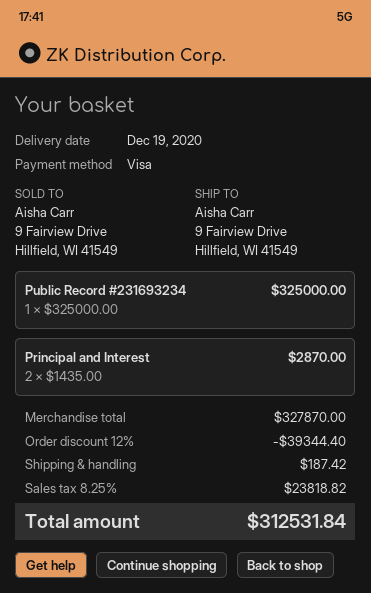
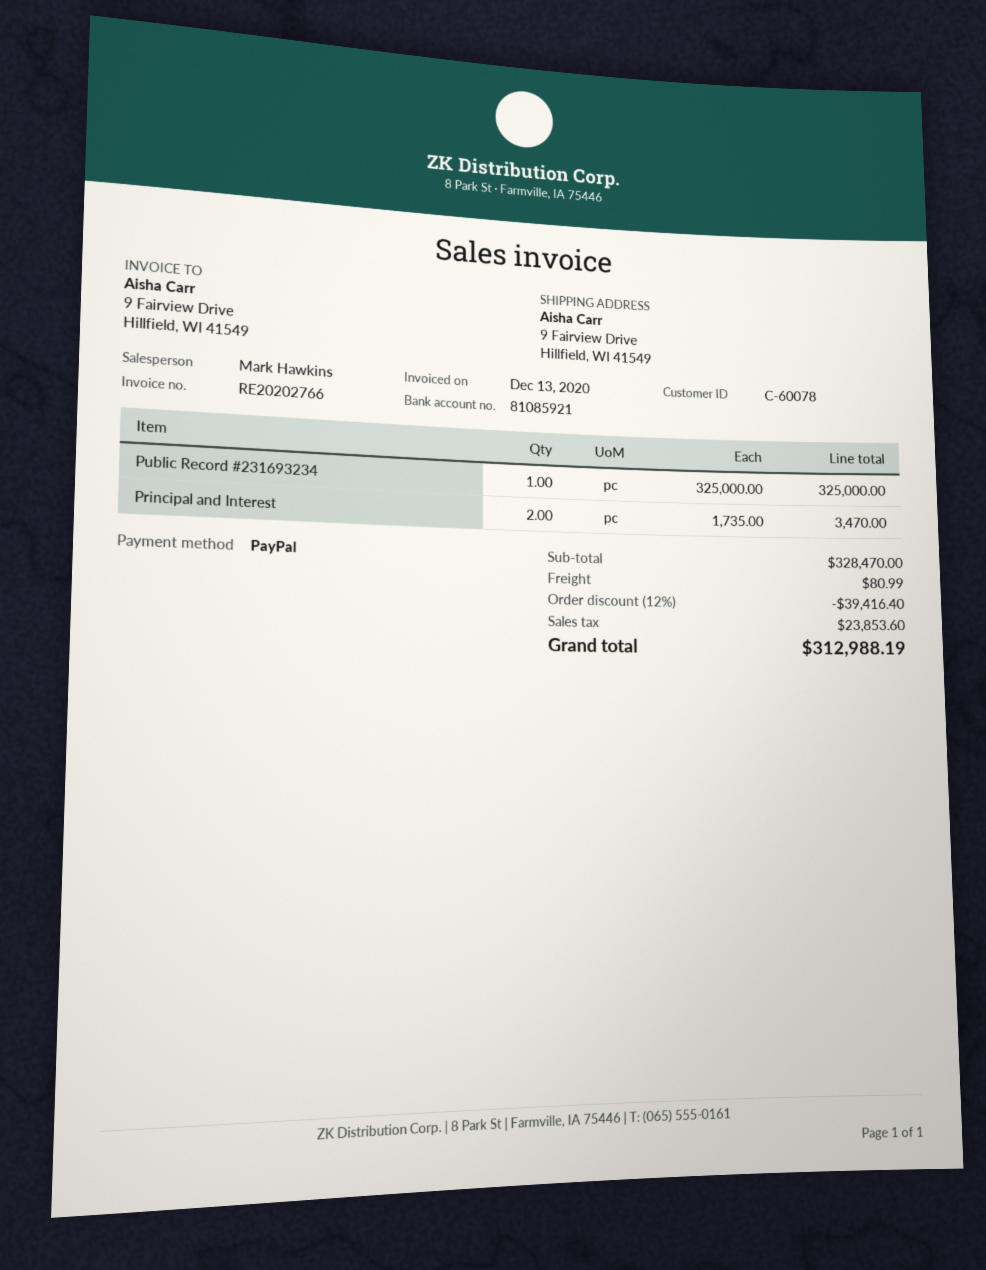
payment method: Visa -> PayPal
Principal and Interest: 2 x 1435.00 = 2870.00 -> 2 x 1735.00 = 3470.00
subtotal: 327870.00 -> 328470.00
discount: 12% = 39344.40 -> 12% = 39416.40
shipping: 187.42 -> 80.99
tax: 23818.82 -> 23853.60
total: 312531.84 -> 312988.19

